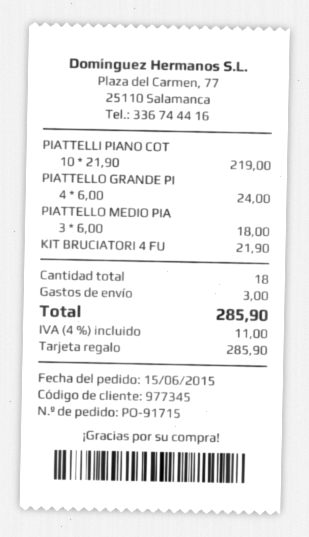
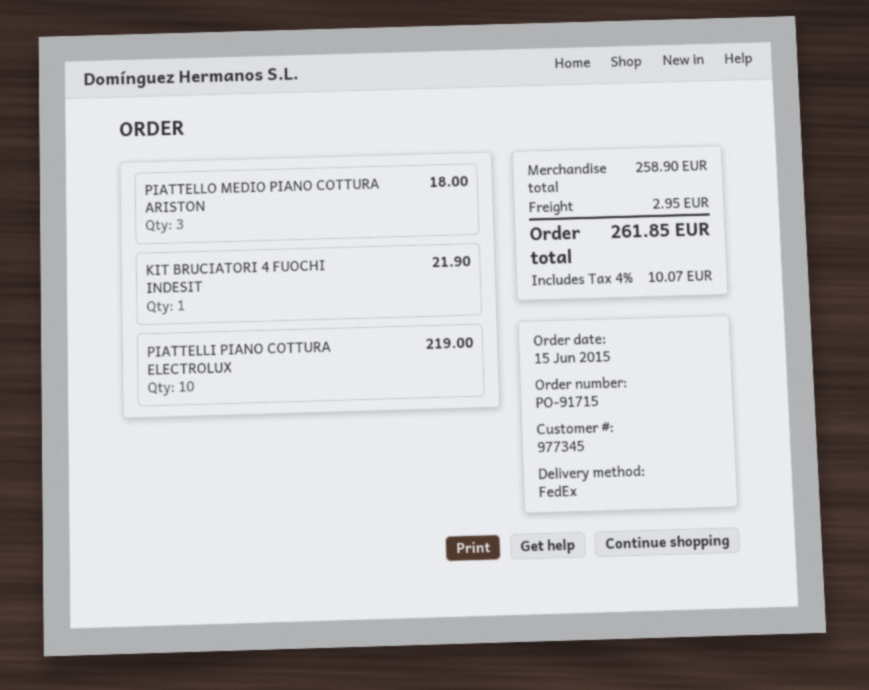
PIATTELLO GRANDE PI: 4 for 24.00 -> none
shipping: 3.00 -> 2.95
tax: 4% = 11.00 -> 4% = 10.07
total: 285.90 -> 261.85

